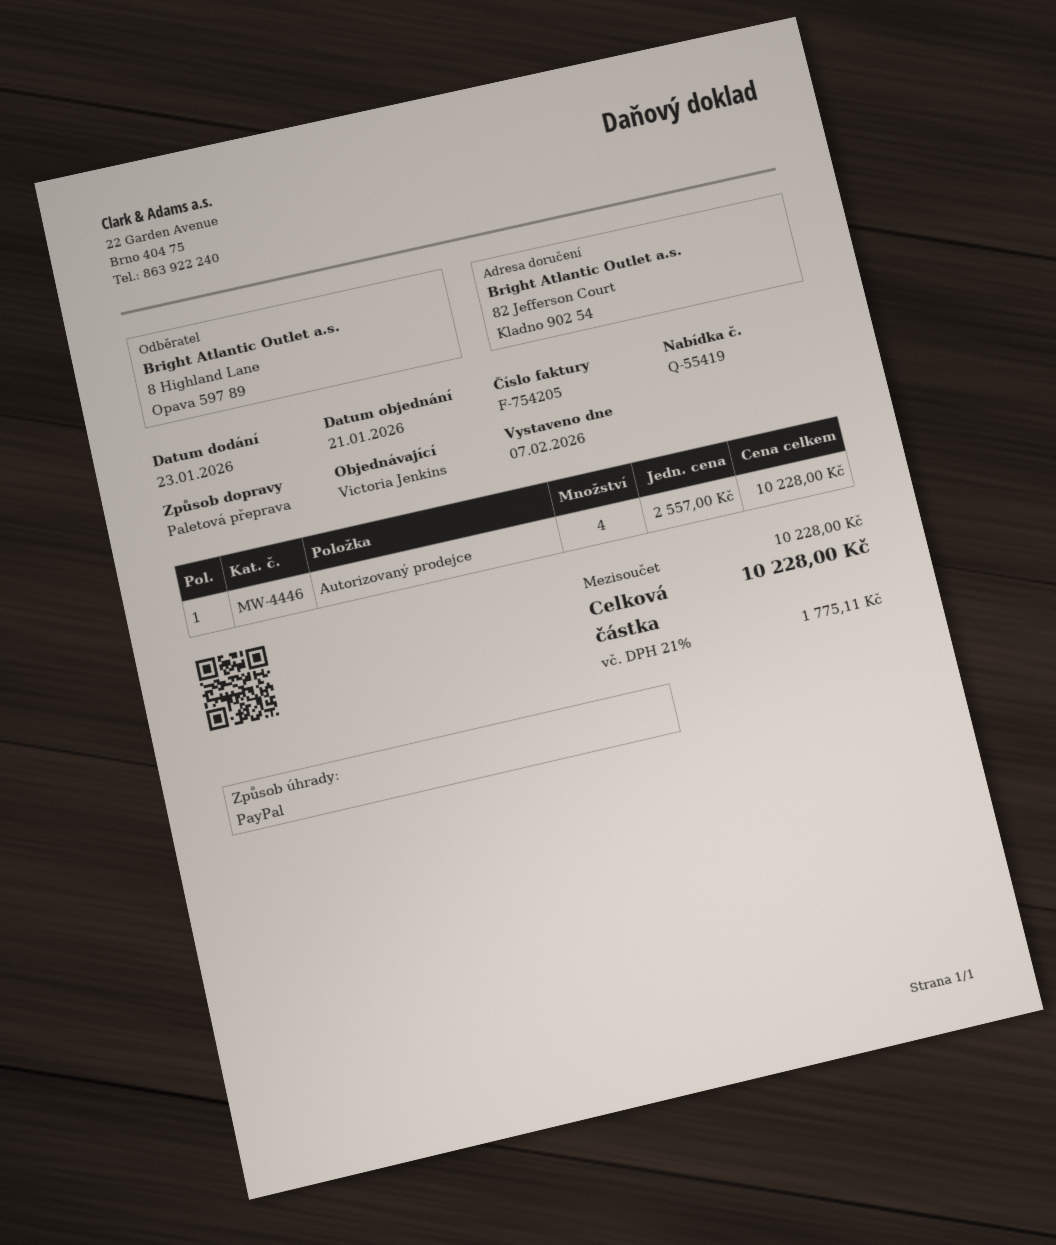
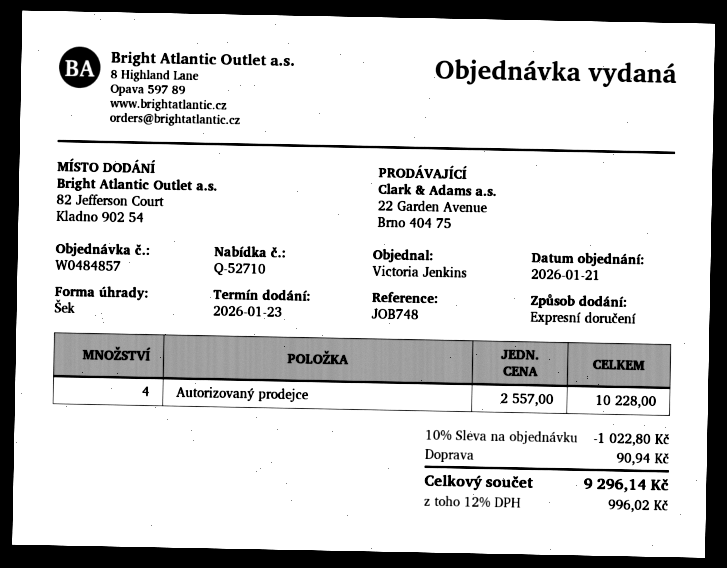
quote number: Q-55419 -> Q-52710
payment method: PayPal -> cheque
shipping method: pallet freight -> express
discount: none -> 10% = 1022.80
shipping: none -> 90.94
tax: 21% = 1775.11 -> 12% = 996.02
total: 10228.00 -> 9296.14

